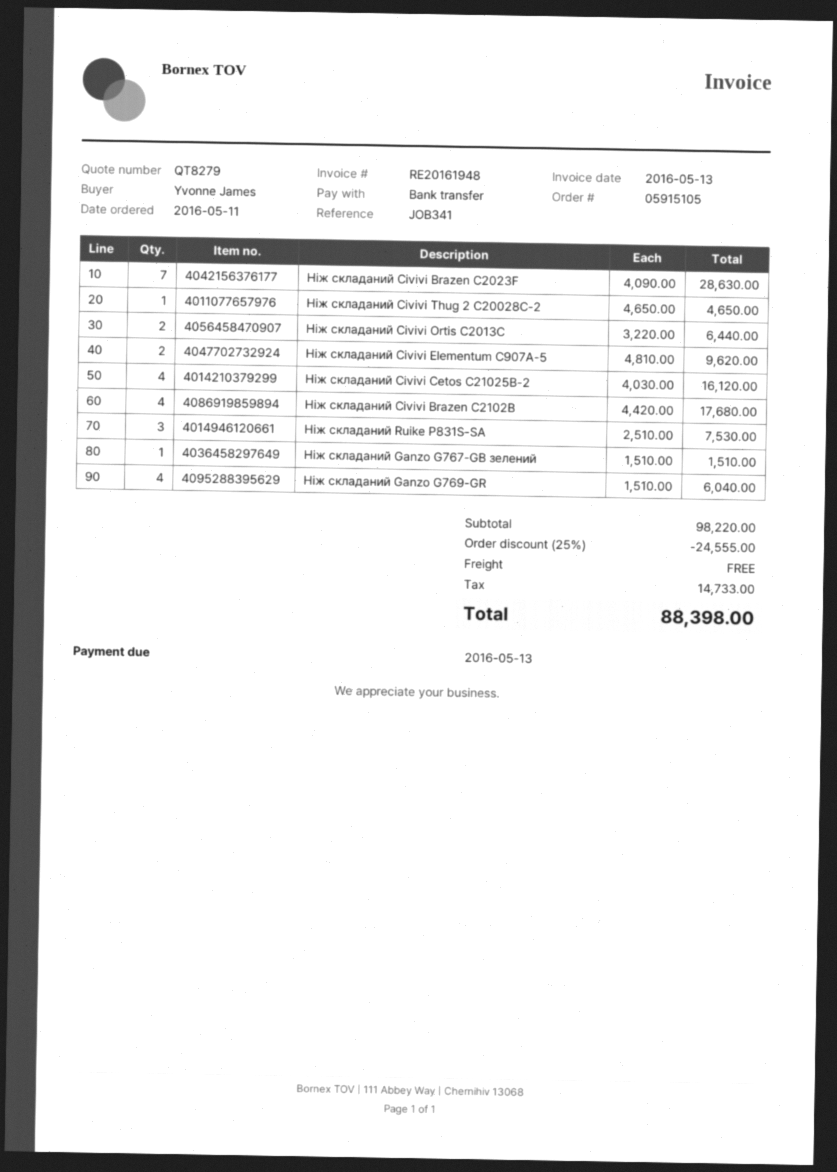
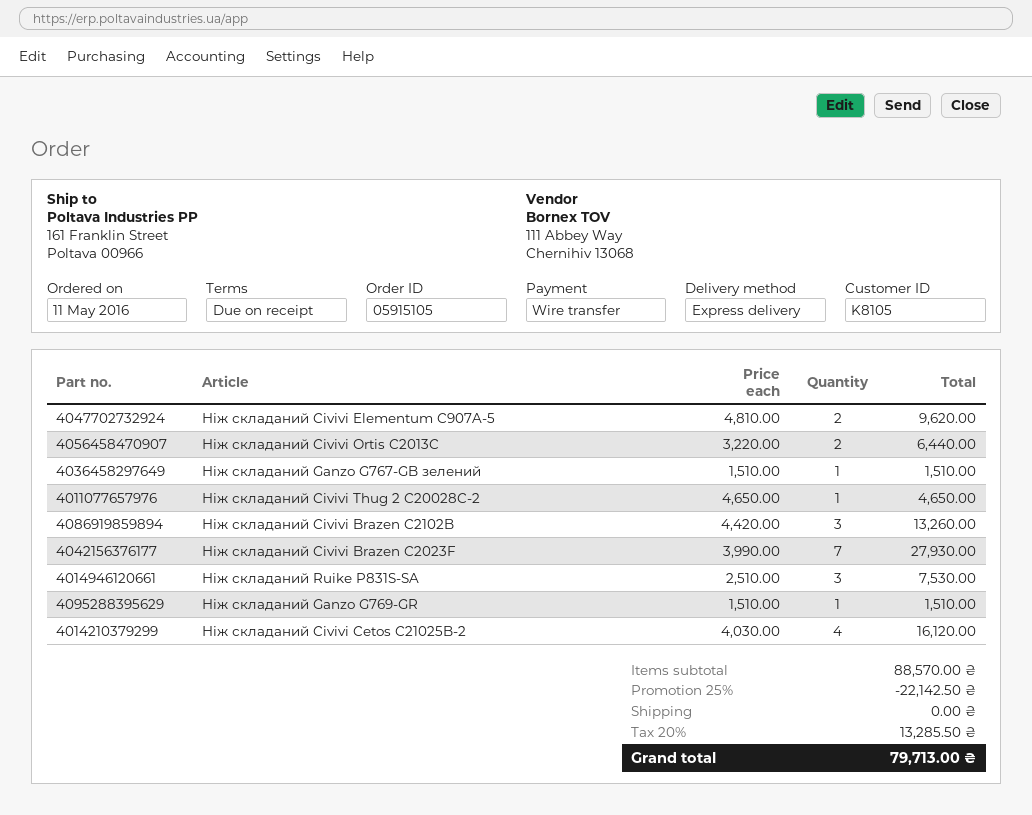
Ніж складаний Civivi Brazen C2023F: 7 x 4090.00 = 28630.00 -> 7 x 3990.00 = 27930.00
Ніж складаний Civivi Brazen C2102B: 4 x 4420.00 = 17680.00 -> 3 x 4420.00 = 13260.00
Ніж складаний Ganzo G769-GR: 4 x 1510.00 = 6040.00 -> 1 x 1510.00 = 1510.00
subtotal: 98220.00 -> 88570.00
discount: 25% = 24555.00 -> 25% = 22142.50
tax: 14733.00 -> 13285.50
total: 88398.00 -> 79713.00

